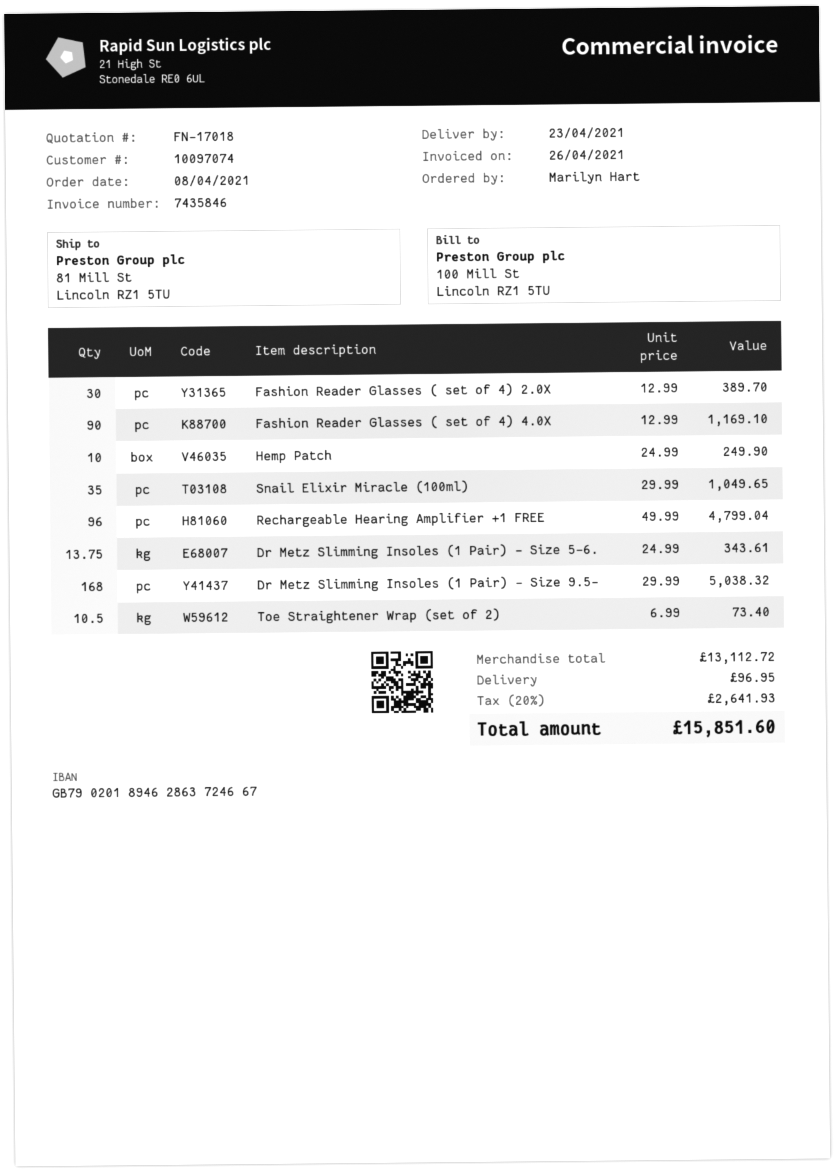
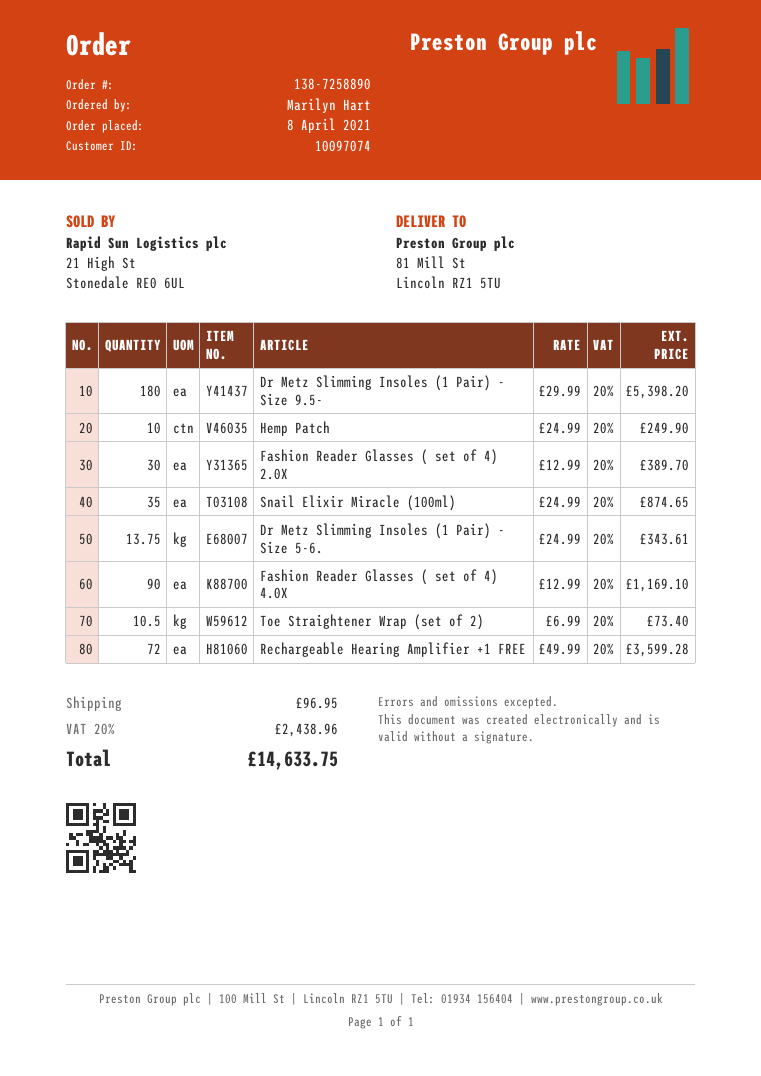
Snail Elixir Miracle (100ml): 35 x 29.99 = 1049.65 -> 35 x 24.99 = 874.65
Rechargeable Hearing Amplifier +1 FREE: 96 x 49.99 = 4799.04 -> 72 x 49.99 = 3599.28
Dr Metz Slimming Insoles (1 Pair) - Size 9.5-: 168 x 29.99 = 5038.32 -> 180 x 29.99 = 5398.20
tax: 20% = 2641.93 -> 20% = 2438.96
total: 15851.60 -> 14633.75

